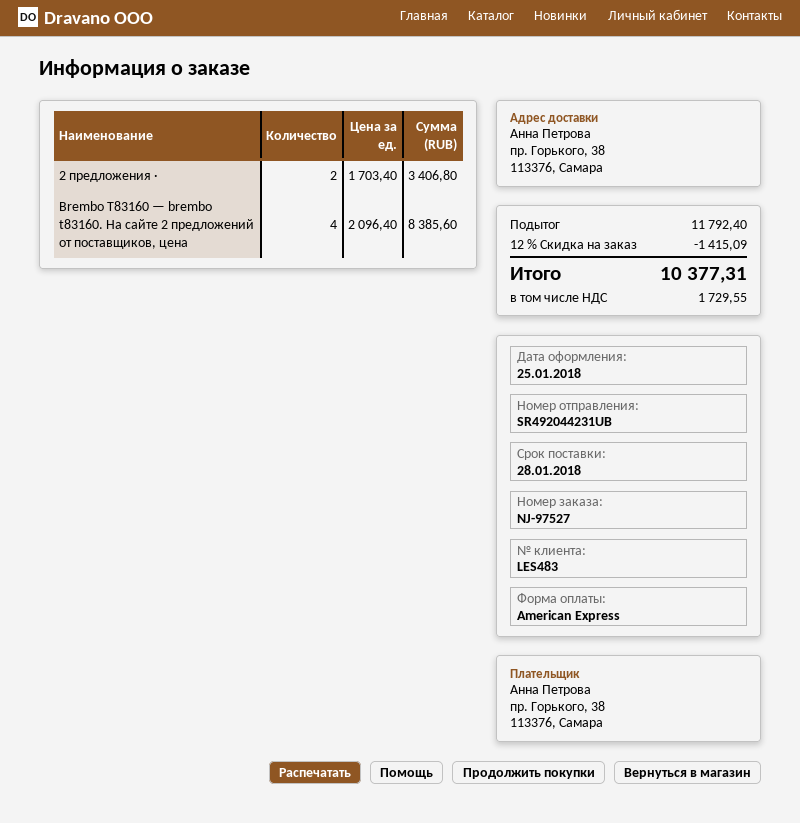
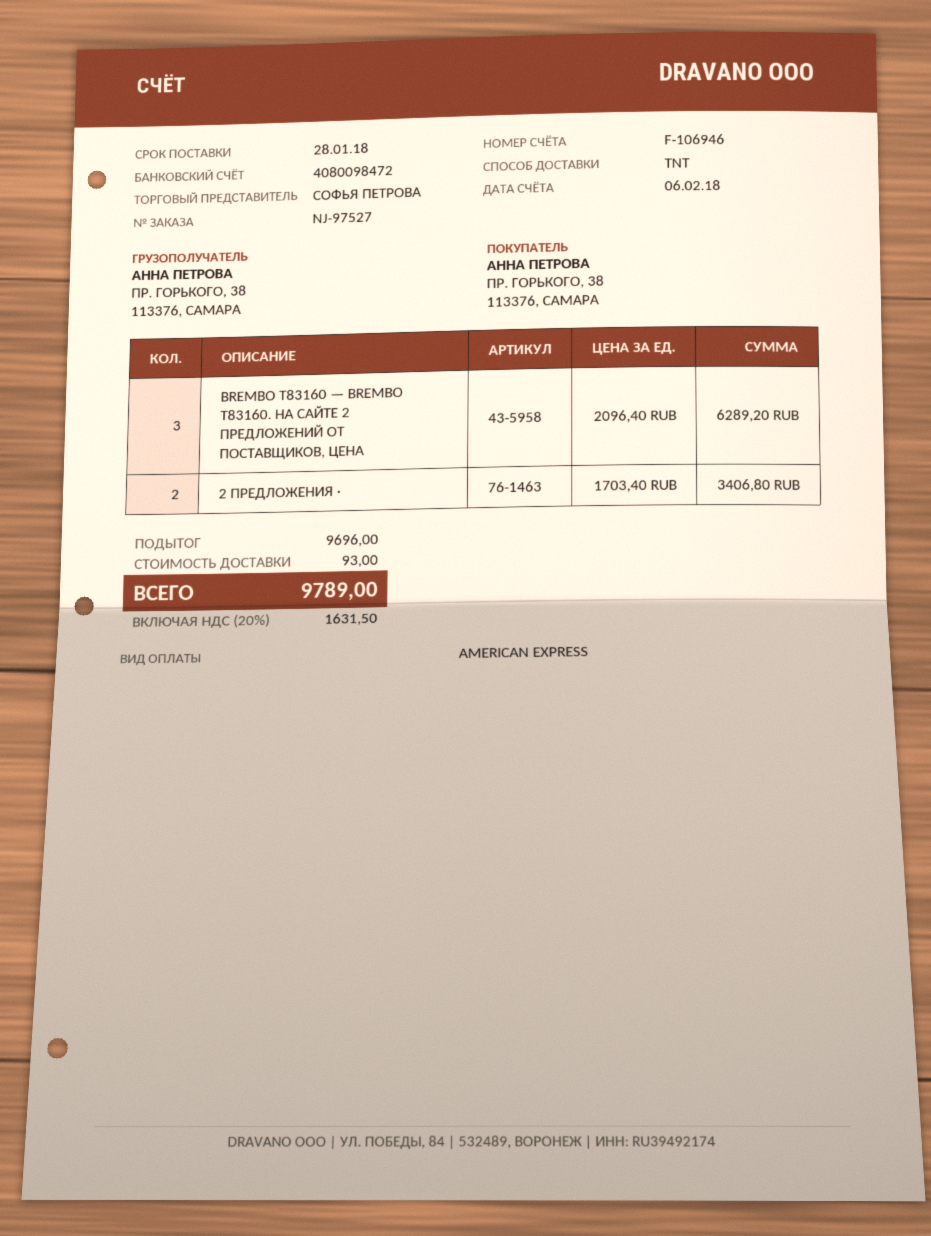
Brembo T83160 — brembo t83160. На сайте 2 предложений от поставщиков, цена: 4 x 2096.40 = 8385.60 -> 3 x 2096.40 = 6289.20
subtotal: 11792.40 -> 9696.00
discount: 12% = 1415.09 -> none
shipping: none -> 93.00
tax: 1729.55 -> 1631.50
total: 10377.31 -> 9789.00

